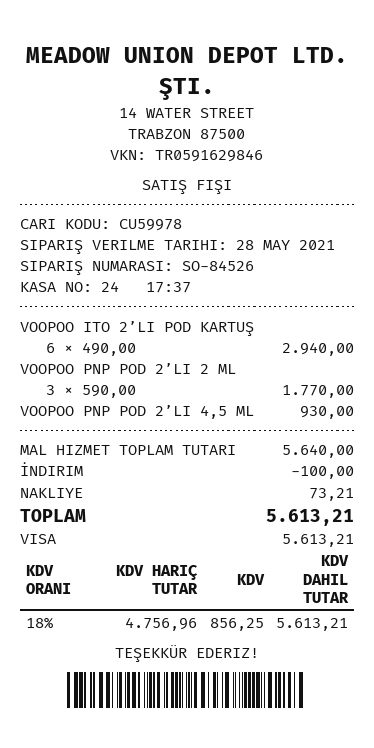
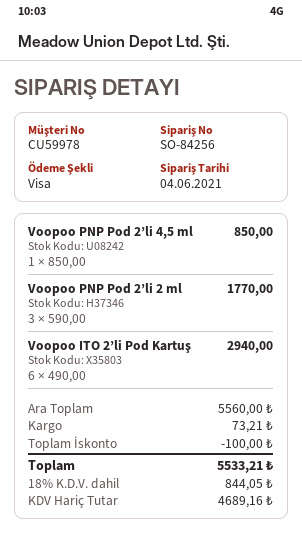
order number: SO-84526 -> SO-84256
order date: 2021-05-28 -> 2021-06-04
VOOPOO PNP POD 2’LI 4,5 ML: 1 x 930.00 = 930.00 -> 1 x 850.00 = 850.00
subtotal: 5640.00 -> 5560.00
net: 4756.96 -> 4689.16
tax: 18% = 856.25 -> 18% = 844.05
total: 5613.21 -> 5533.21

